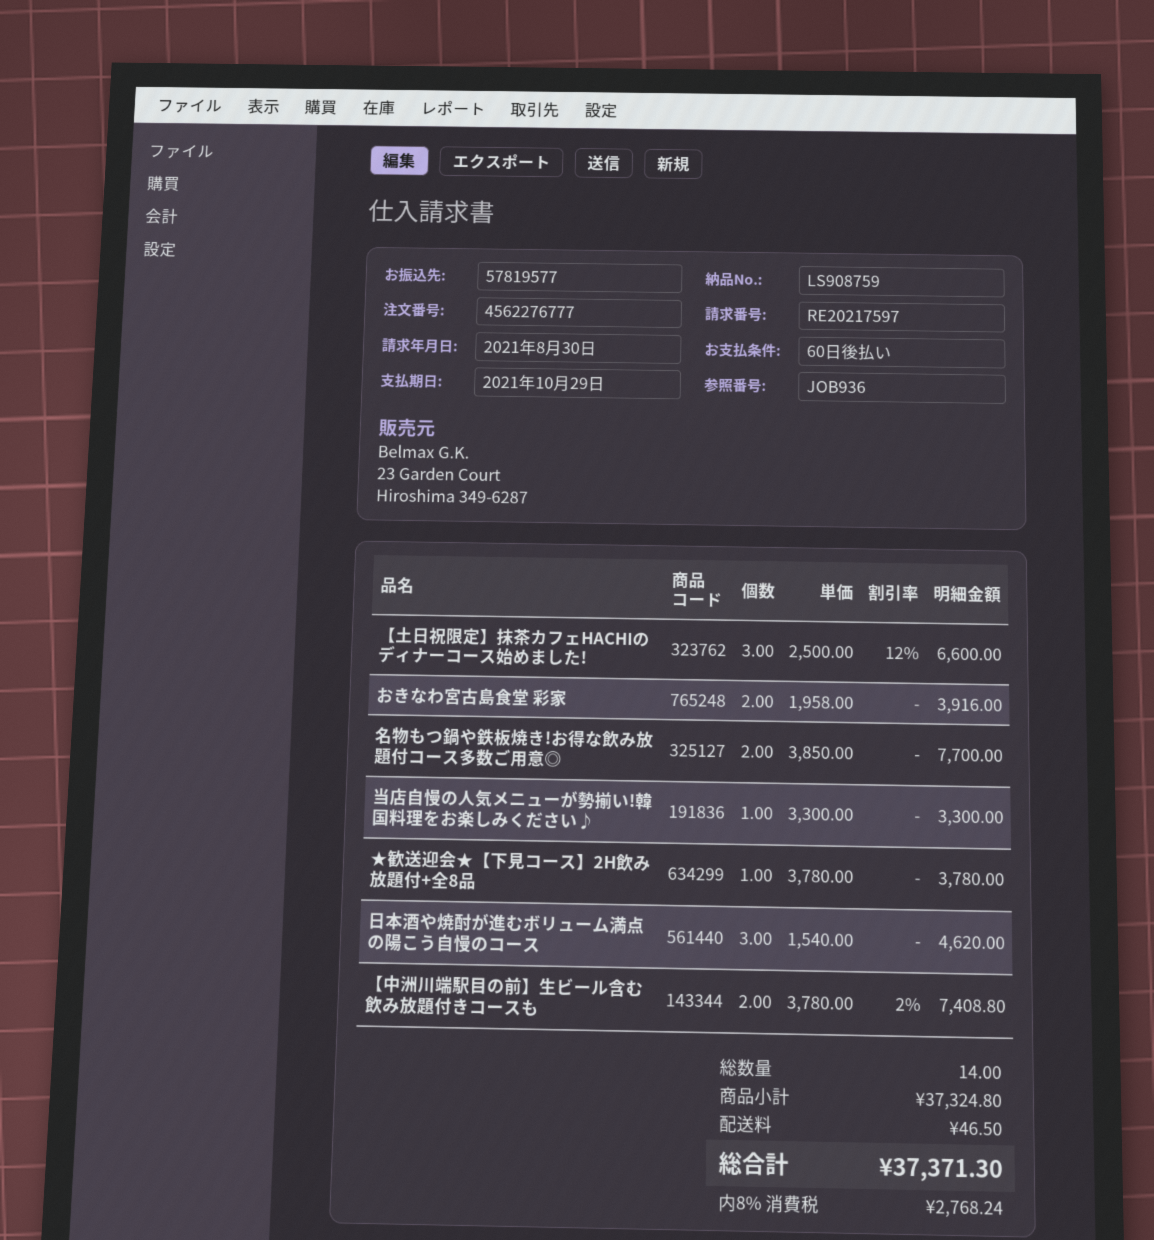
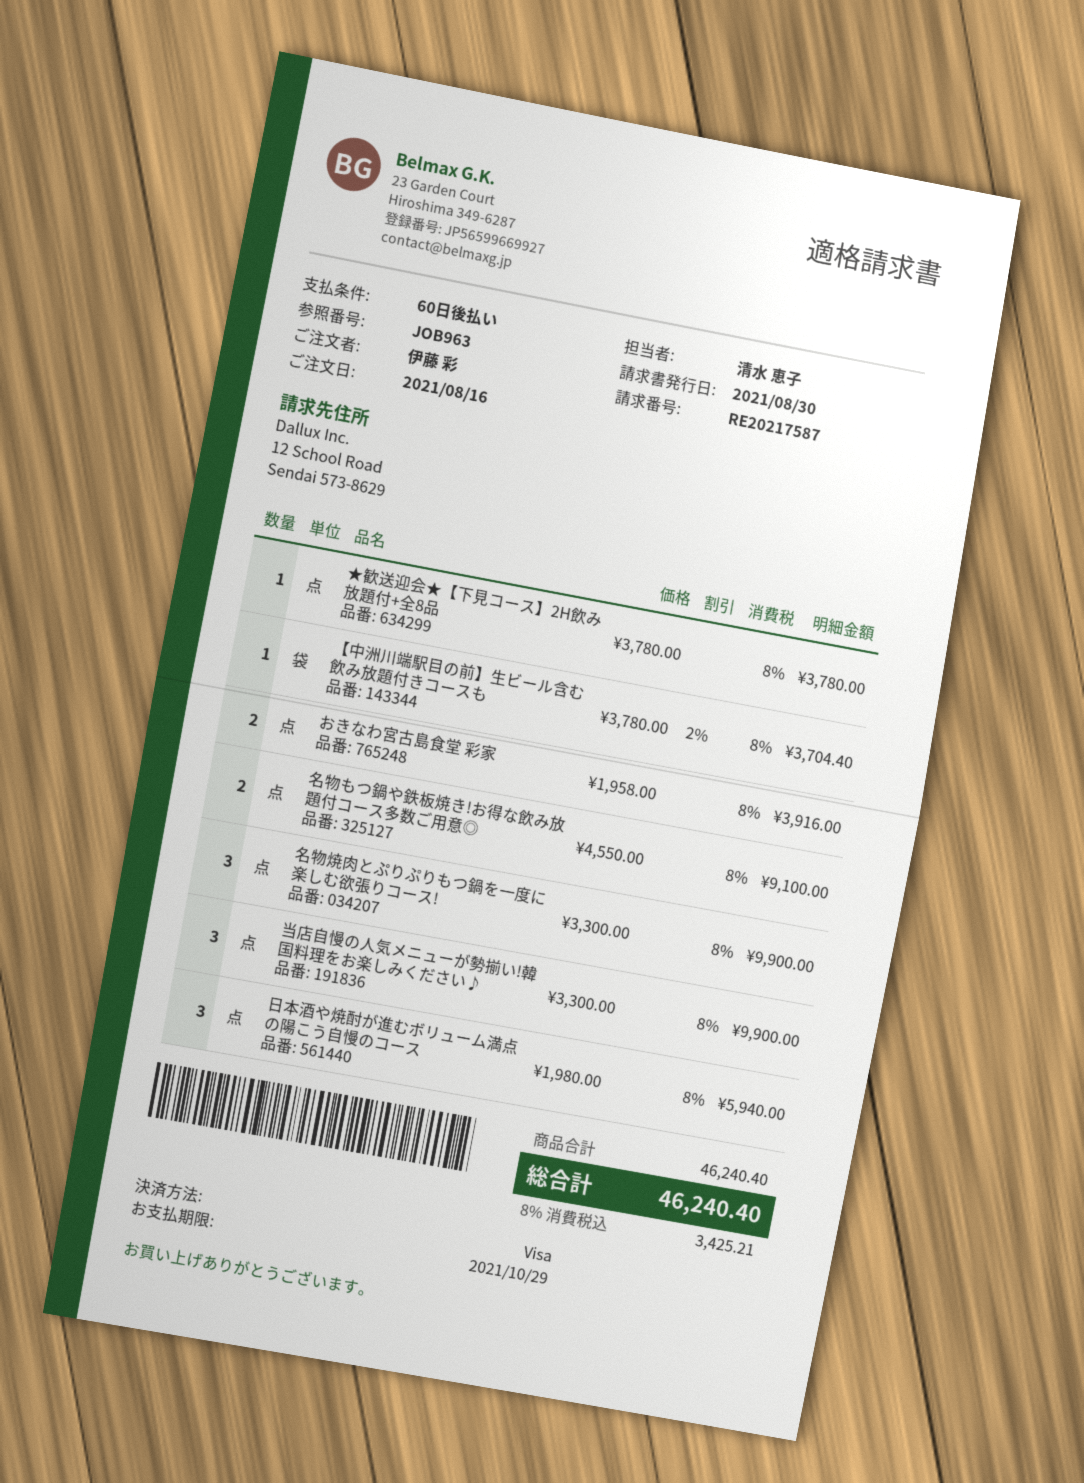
invoice number: RE20217597 -> RE20217587
reference: JOB936 -> JOB963
【土日祝限定】抹茶カフェHACHIのディナーコース始めました!: 3 x 2500.00 - 12% = 6600.00 -> none
名物もつ鍋や鉄板焼き!お得な飲み放題付コース多数ご用意◎: 2 x 3850.00 = 7700.00 -> 2 x 4550.00 = 9100.00
当店自慢の人気メニューが勢揃い!韓国料理をお楽しみください♪: 1 x 3300.00 = 3300.00 -> 3 x 3300.00 = 9900.00
日本酒や焼酎が進むボリューム満点の陽こう自慢のコース: 3 x 1540.00 = 4620.00 -> 3 x 1980.00 = 5940.00
【中洲川端駅目の前】生ビール含む飲み放題付きコースも: 2 x 3780.00 - 2% = 7408.80 -> 1 x 3780.00 - 2% = 3704.40
名物焼肉とぷりぷりもつ鍋を一度に楽しむ欲張りコース!: none -> 3 x 3300.00 = 9900.00
subtotal: 37324.80 -> 46240.40
shipping: 46.50 -> none
tax: 8% = 2768.24 -> 8% = 3425.21
total: 37371.30 -> 46240.40

